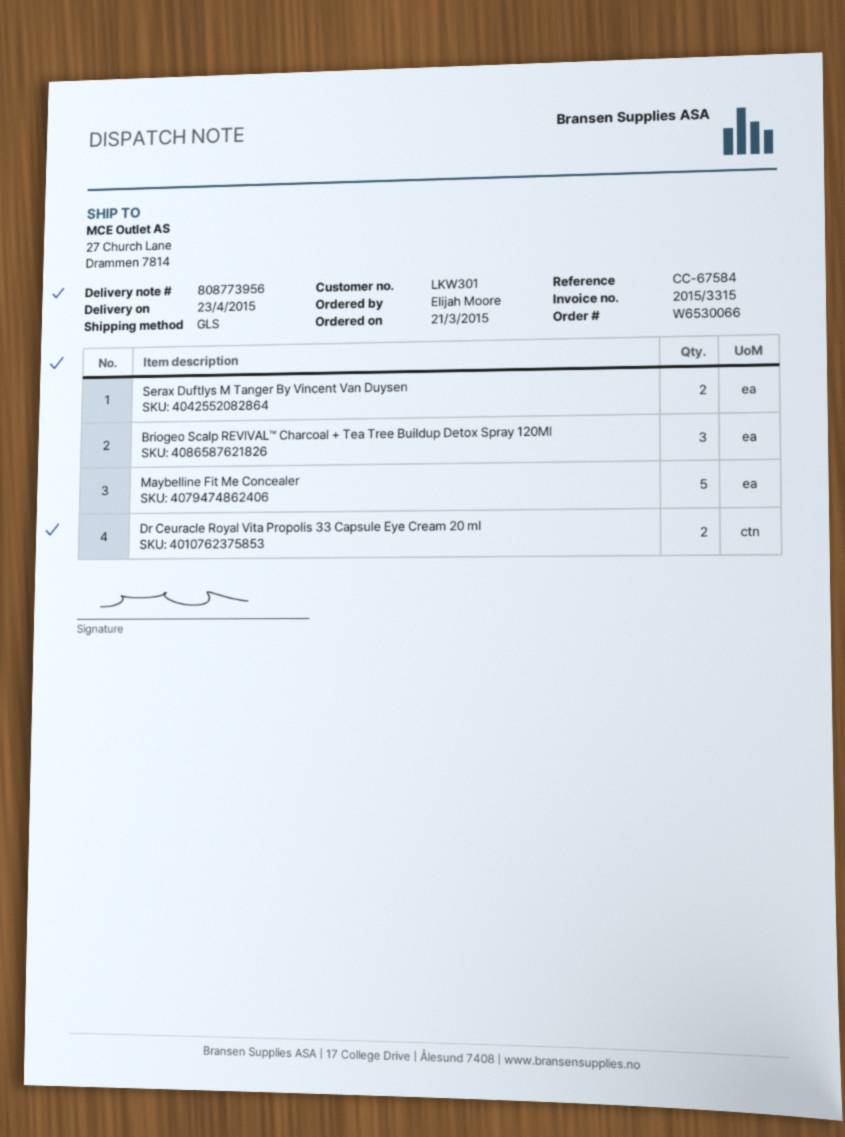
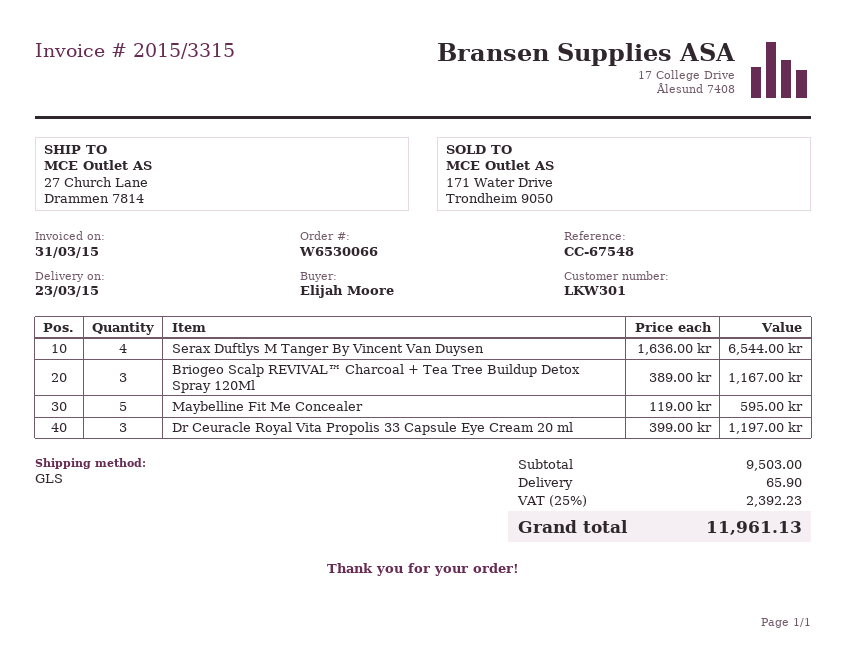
delivery date: 2015-04-23 -> 2015-03-23
reference: CC-67584 -> CC-67548
Serax Duftlys M Tanger By Vincent Van Duysen: 2 -> 4
Dr Ceuracle Royal Vita Propolis 33 Capsule Eye Cream 20 ml: 2 -> 3

